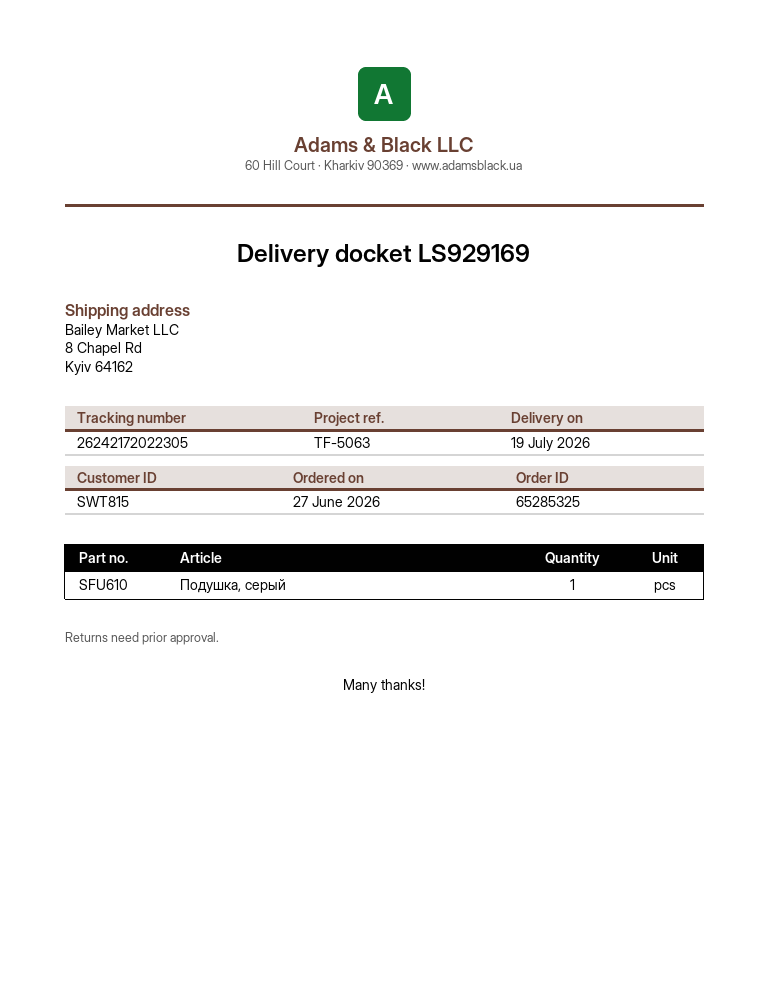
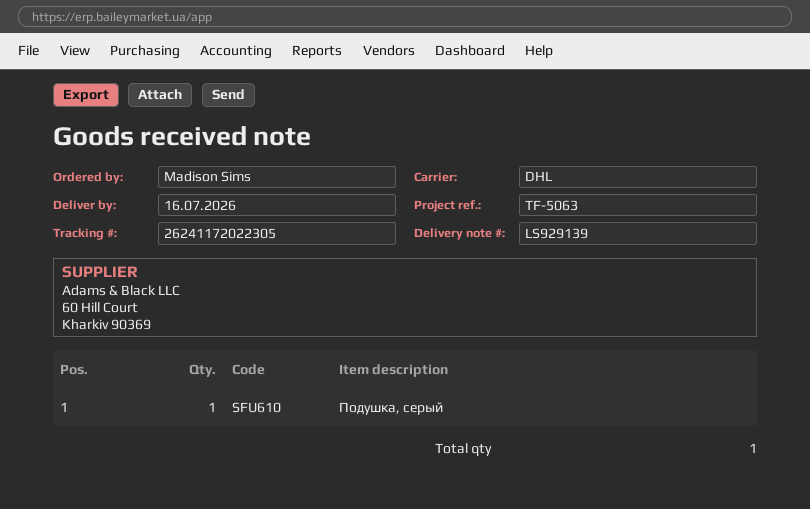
delivery note number: LS929169 -> LS929139
delivery date: 2026-07-19 -> 2026-07-16
tracking number: 26242172022305 -> 26241172022305

